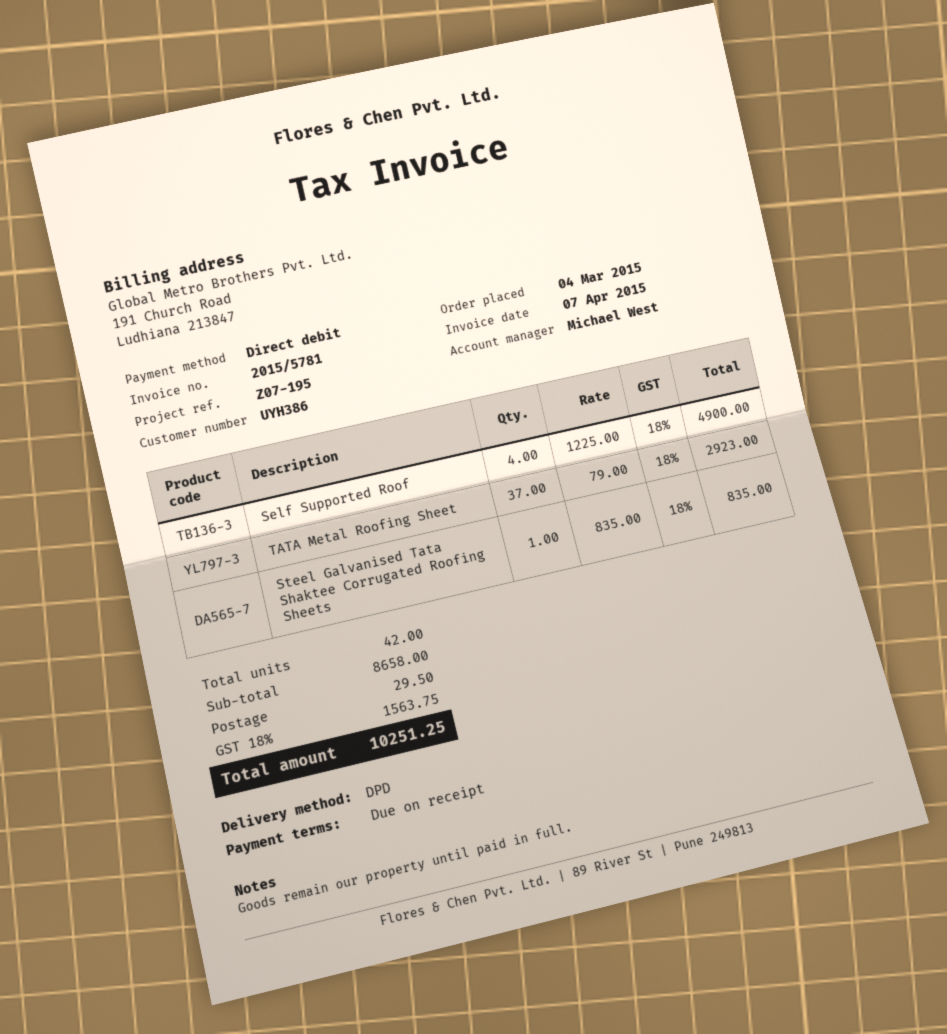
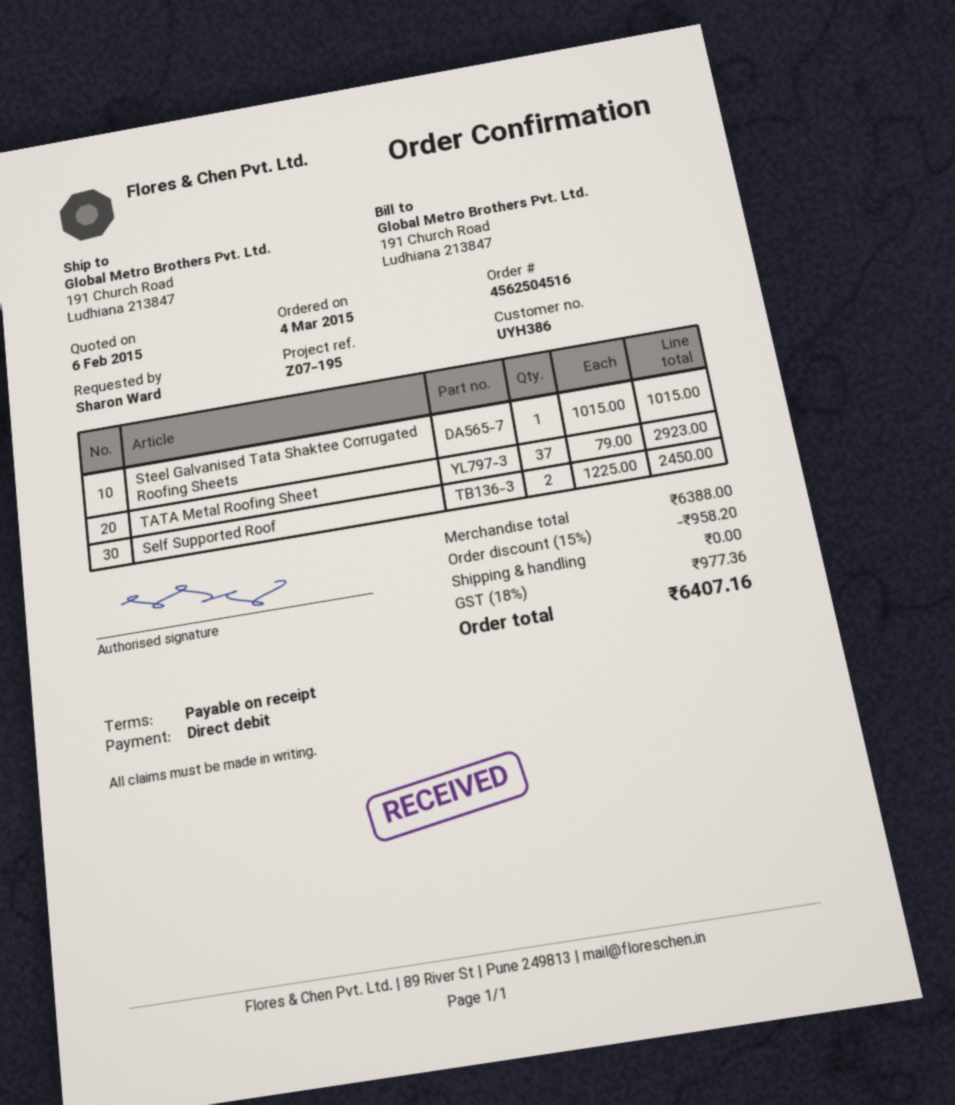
Self Supported Roof: 4 x 1225.00 = 4900.00 -> 2 x 1225.00 = 2450.00
Steel Galvanised Tata Shaktee Corrugated Roofing Sheets: 1 x 835.00 = 835.00 -> 1 x 1015.00 = 1015.00
subtotal: 8658.00 -> 6388.00
discount: none -> 15% = 958.20
shipping: 29.50 -> 0.00
tax: 18% = 1563.75 -> 18% = 977.36
total: 10251.25 -> 6407.16

